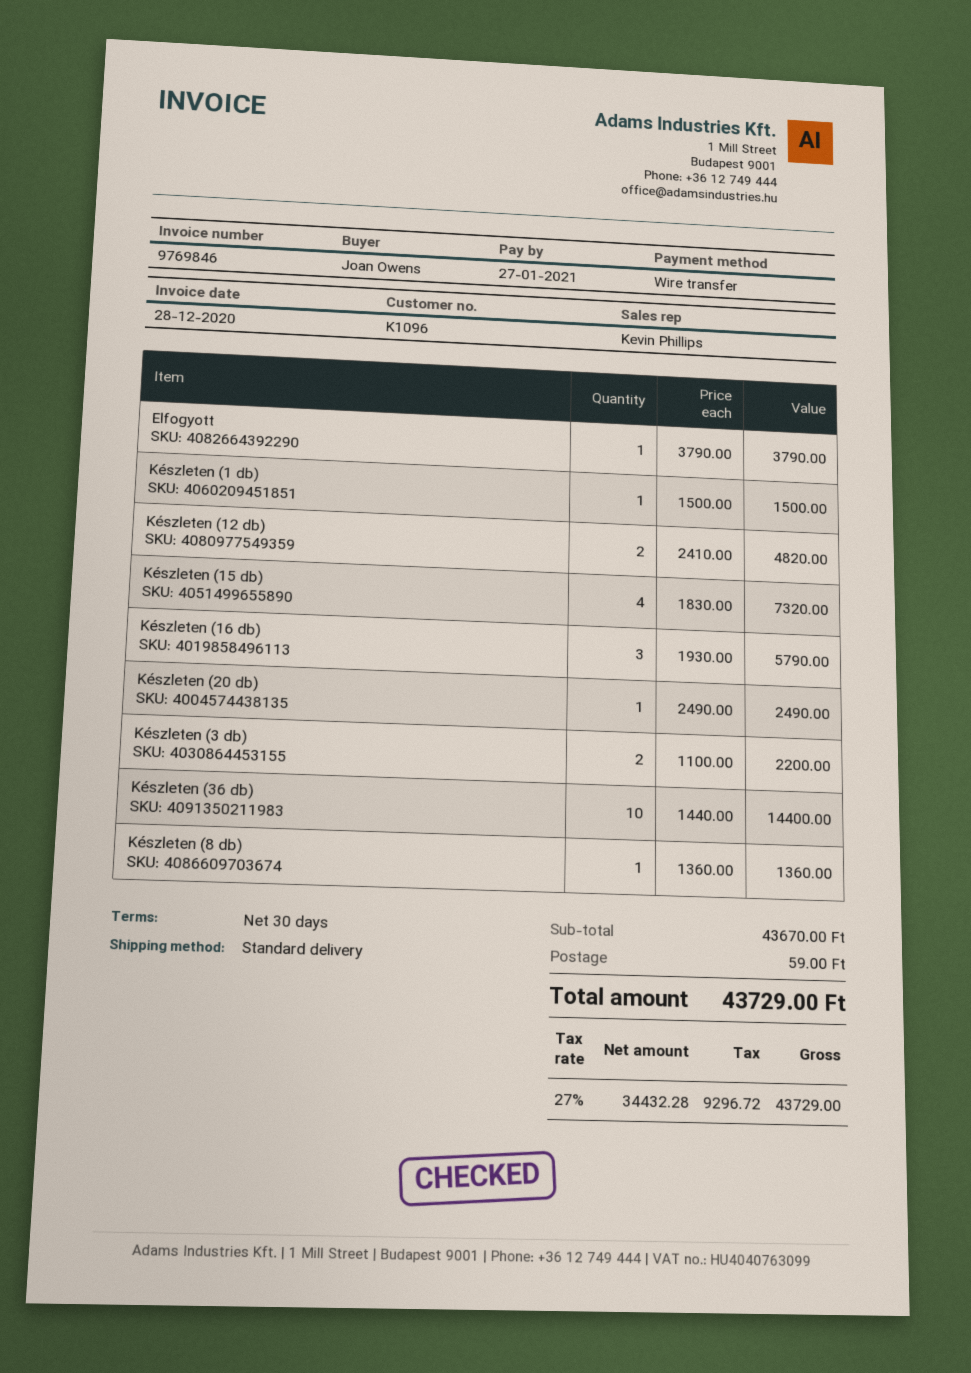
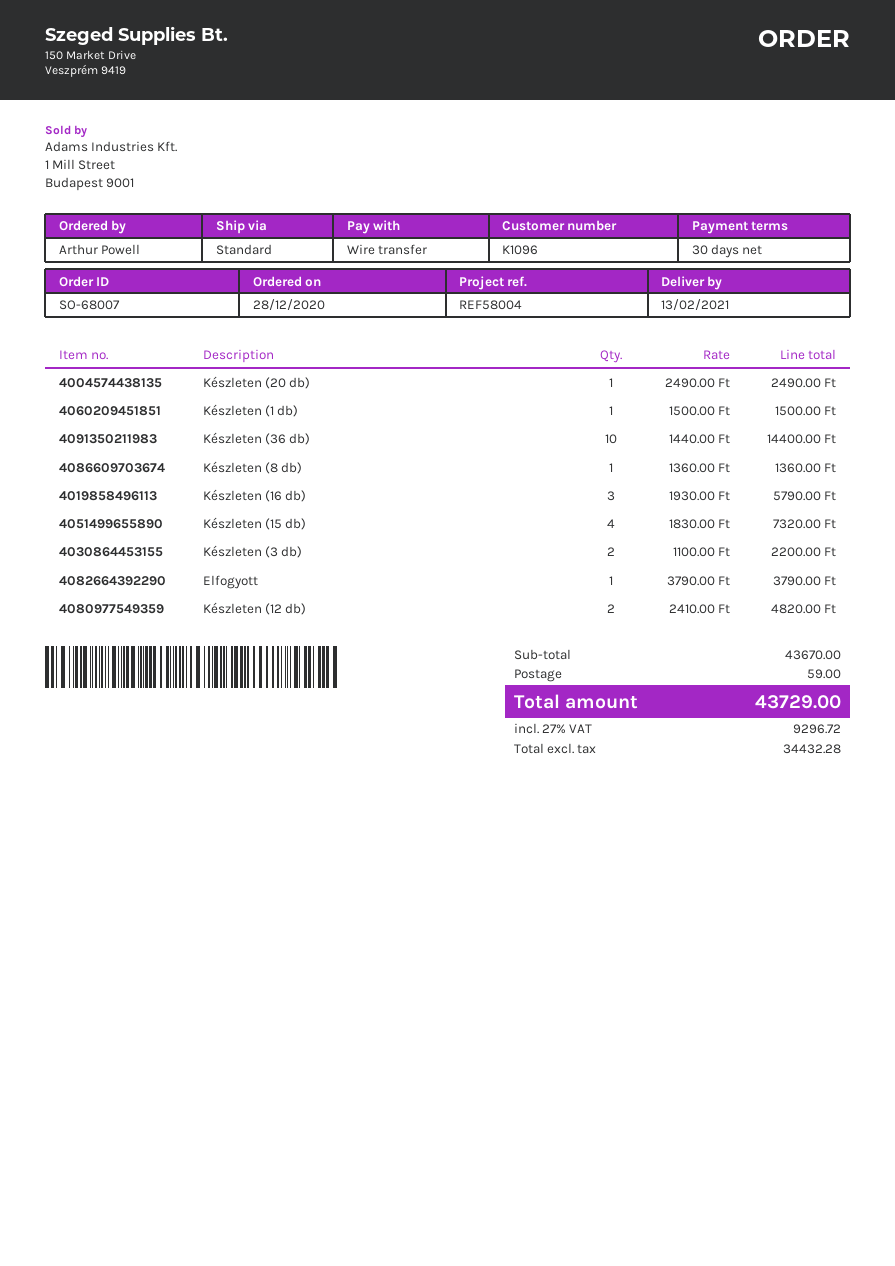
ordered by: Joan Owens -> Arthur Powell

